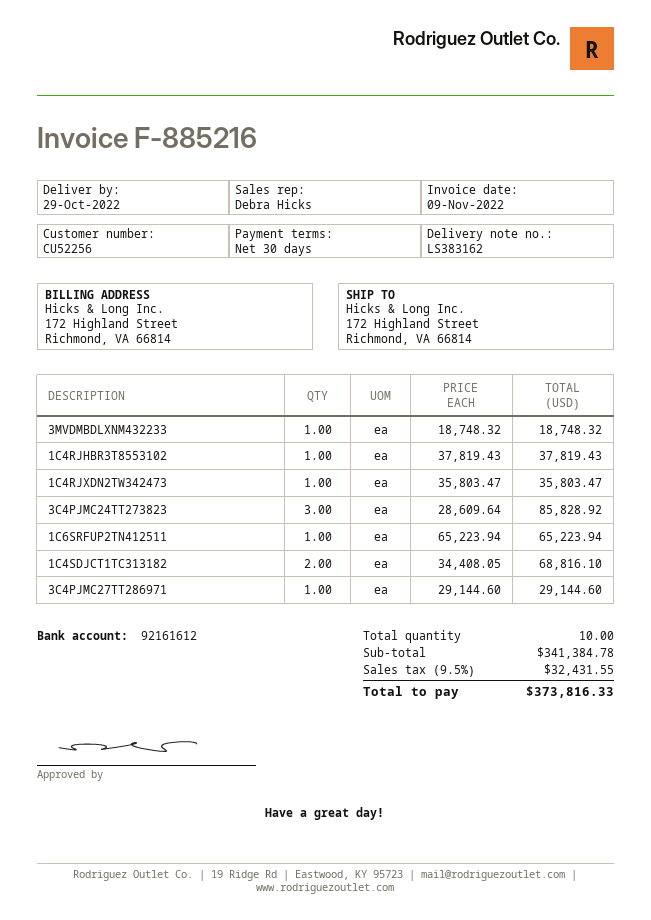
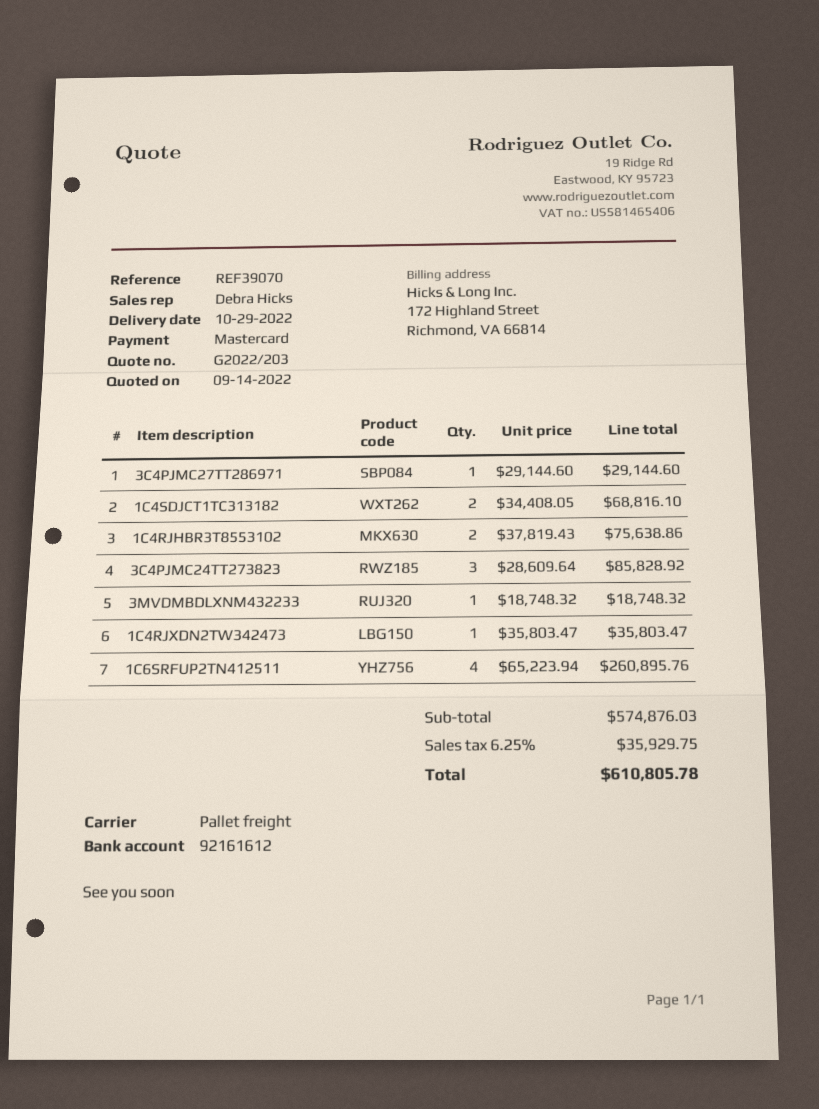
1C4RJHBR3T8553102: 1 x 37819.43 = 37819.43 -> 2 x 37819.43 = 75638.86
1C6SRFUP2TN412511: 1 x 65223.94 = 65223.94 -> 4 x 65223.94 = 260895.76
subtotal: 341384.78 -> 574876.03
tax: 9.5% = 32431.55 -> 6.25% = 35929.75
total: 373816.33 -> 610805.78

